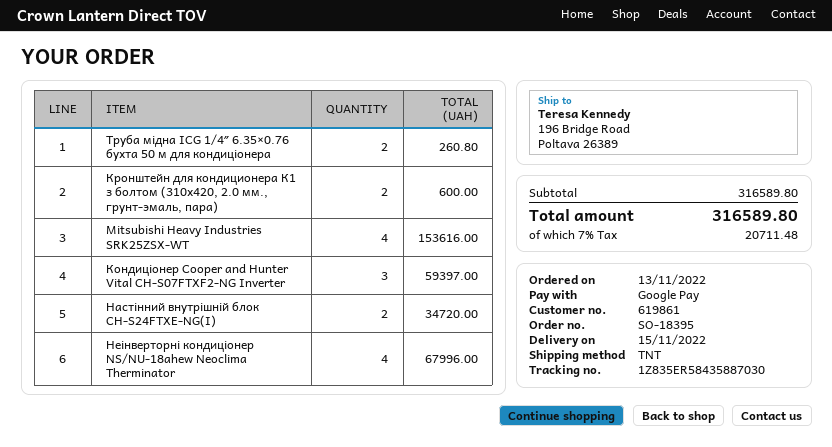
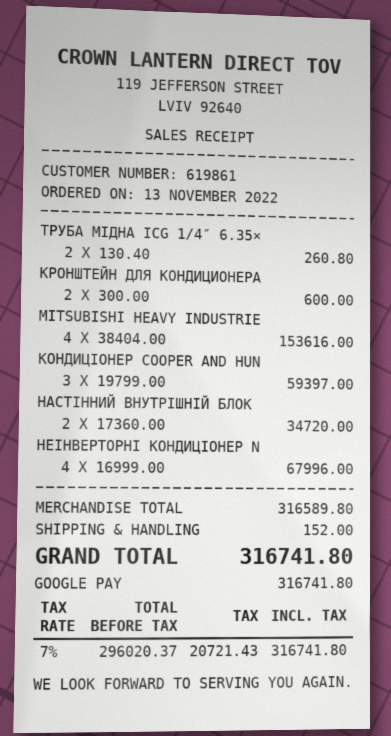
shipping: none -> 152.00
tax: 7% = 20711.48 -> 7% = 20721.43
total: 316589.80 -> 316741.80

